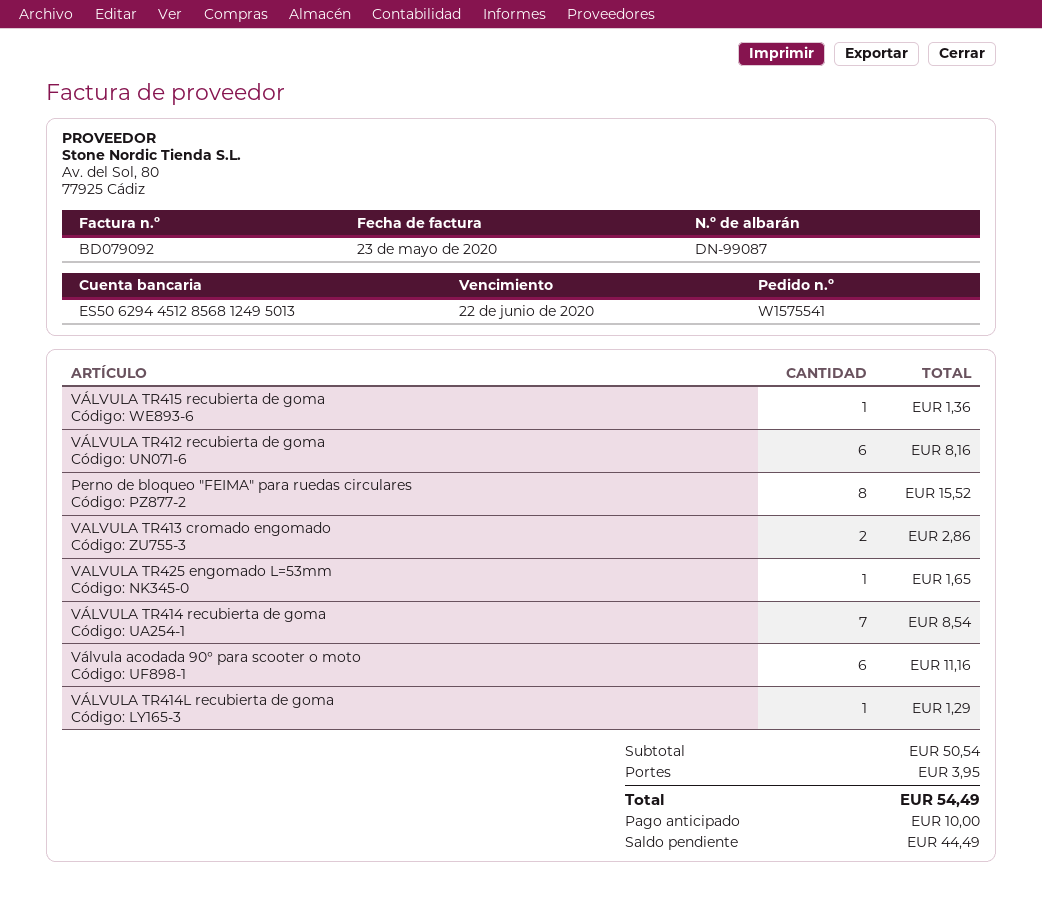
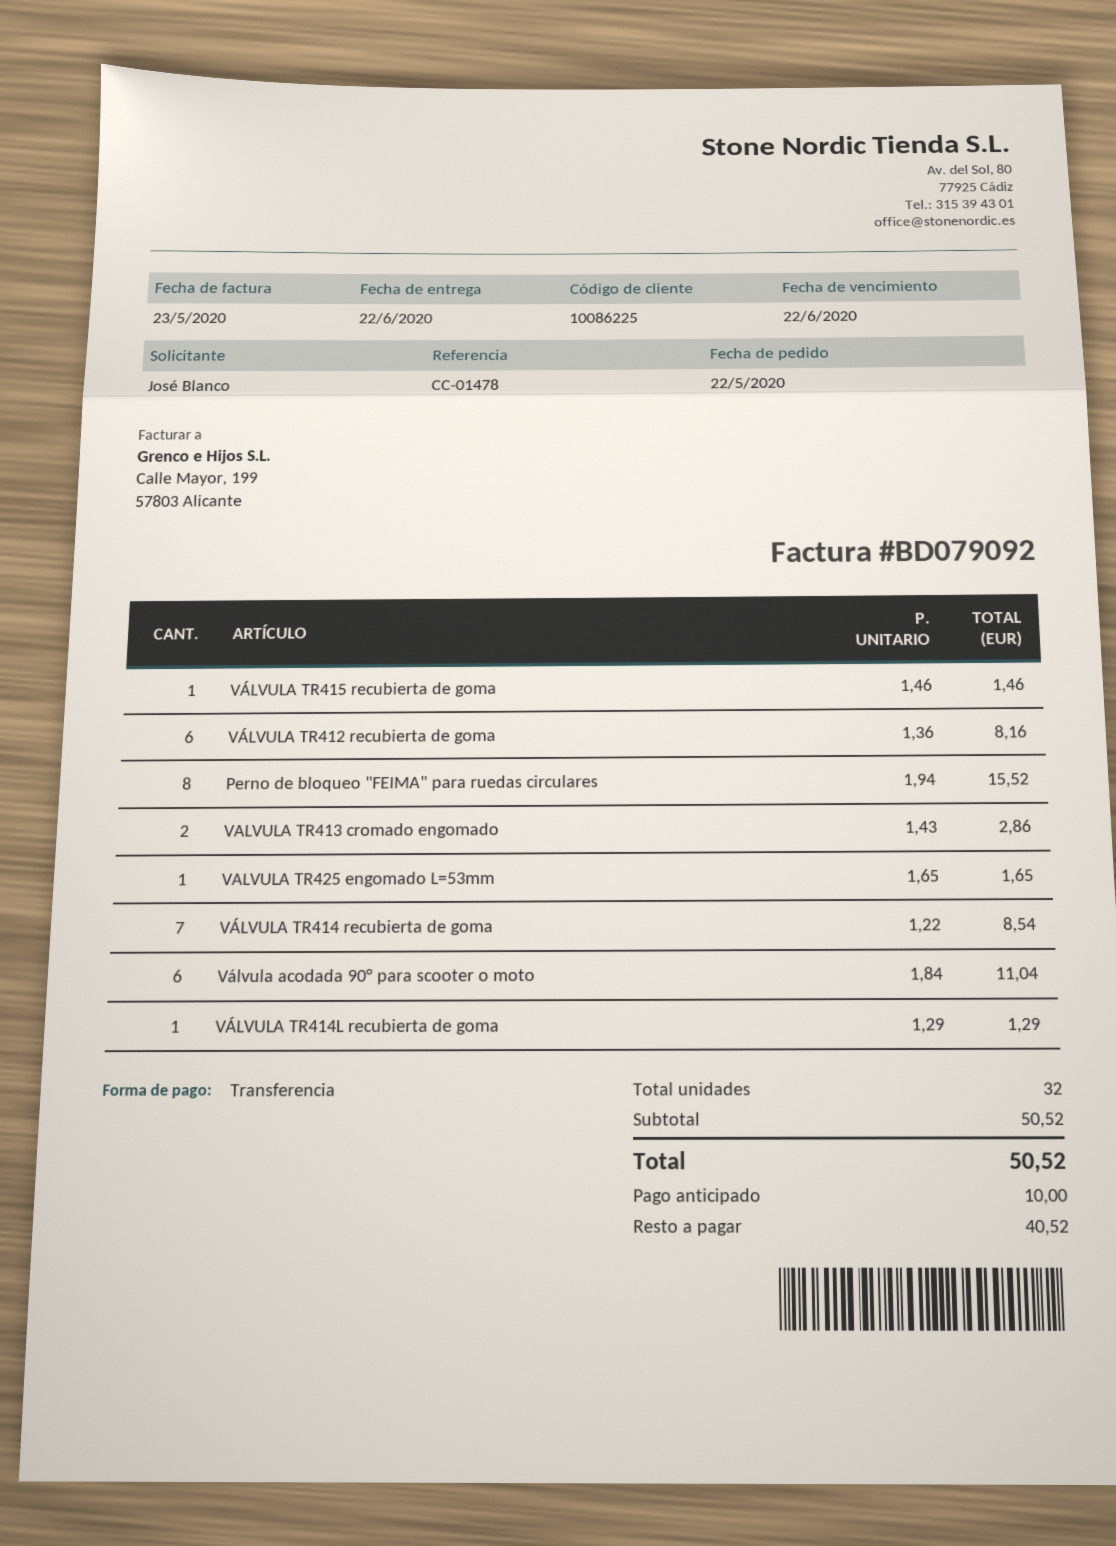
VÁLVULA TR415 recubierta de goma: 1 for 1.36 -> 1 for 1.46
Válvula acodada 90° para scooter o moto: 6 for 11.16 -> 6 for 11.04
subtotal: 50.54 -> 50.52
shipping: 3.95 -> none
total: 54.49 -> 50.52
balance: 44.49 -> 40.52

